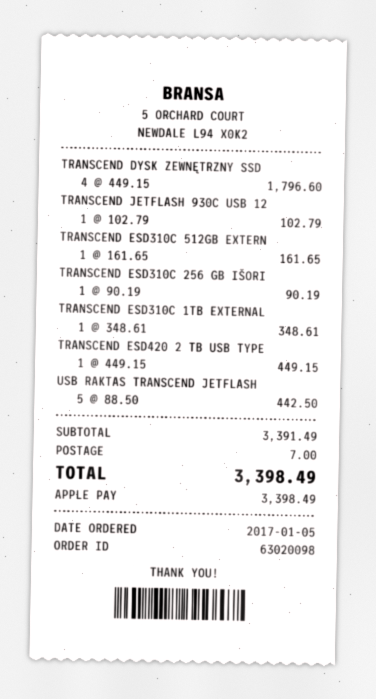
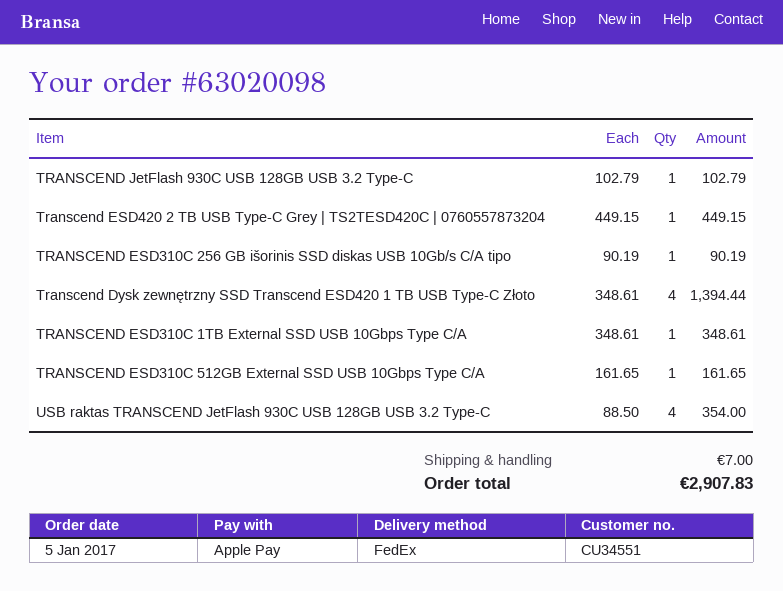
TRANSCEND DYSK ZEWNĘTRZNY SSD: 4 x 449.15 = 1796.60 -> 4 x 348.61 = 1394.44
USB RAKTAS TRANSCEND JETFLASH: 5 x 88.50 = 442.50 -> 4 x 88.50 = 354.00
total: 3398.49 -> 2907.83

